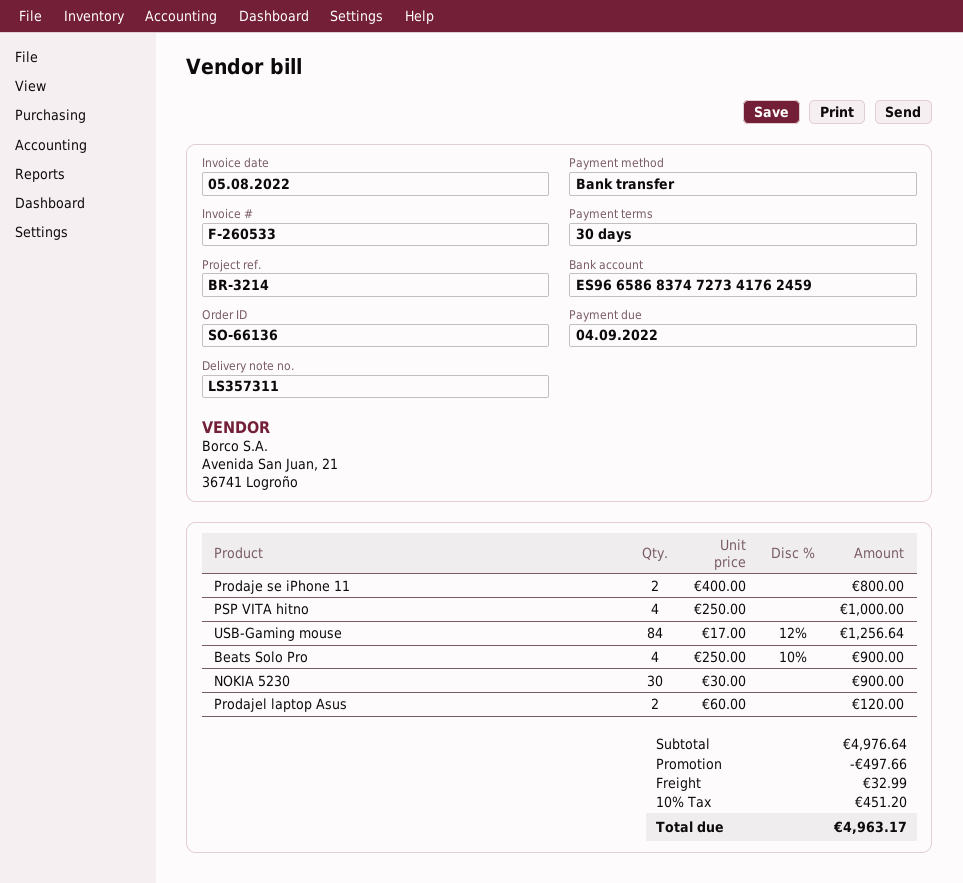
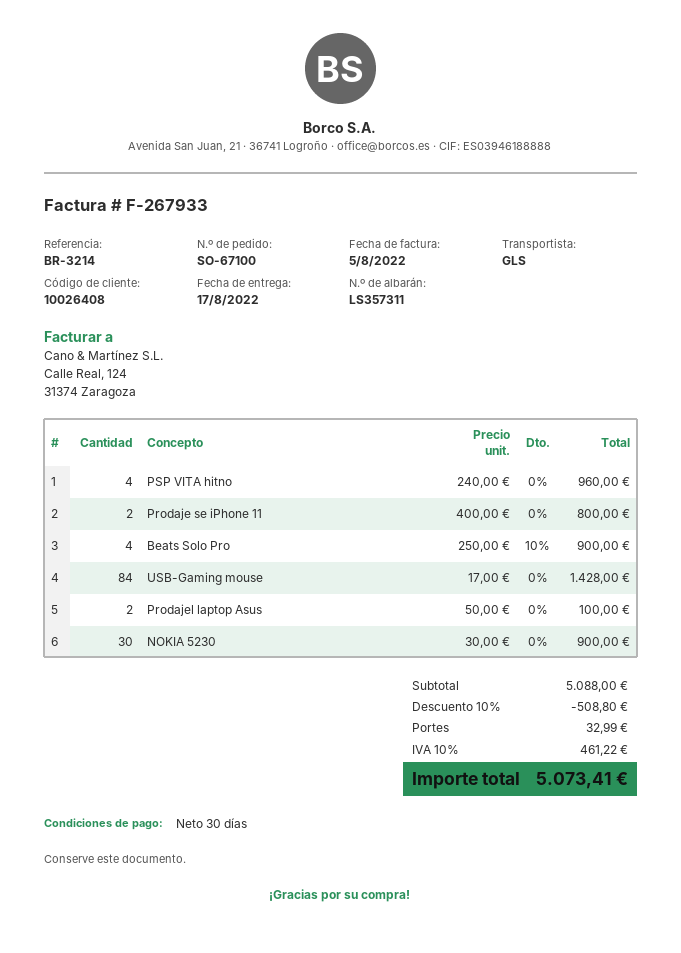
order number: SO-66136 -> SO-67100
invoice number: F-260533 -> F-267933
PSP VITA hitno: 4 x 250.00 = 1000.00 -> 4 x 240.00 = 960.00
USB-Gaming mouse: 84 x 17.00 - 12% = 1256.64 -> 84 x 17.00 = 1428.00
Prodajel laptop Asus: 2 x 60.00 = 120.00 -> 2 x 50.00 = 100.00
subtotal: 4976.64 -> 5088.00
discount: 497.66 -> 508.80
tax: 10% = 451.20 -> 10% = 461.22
total: 4963.17 -> 5073.41

